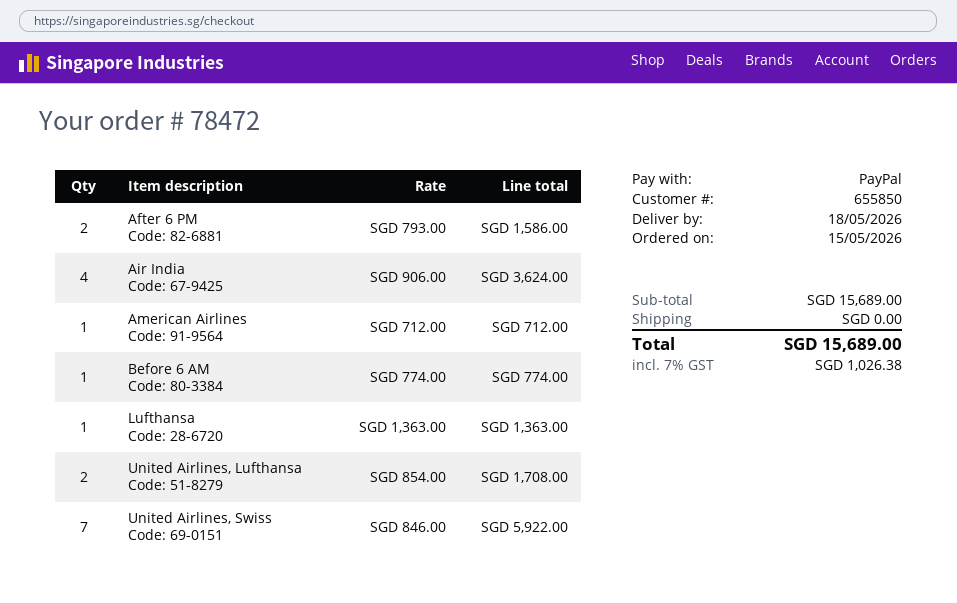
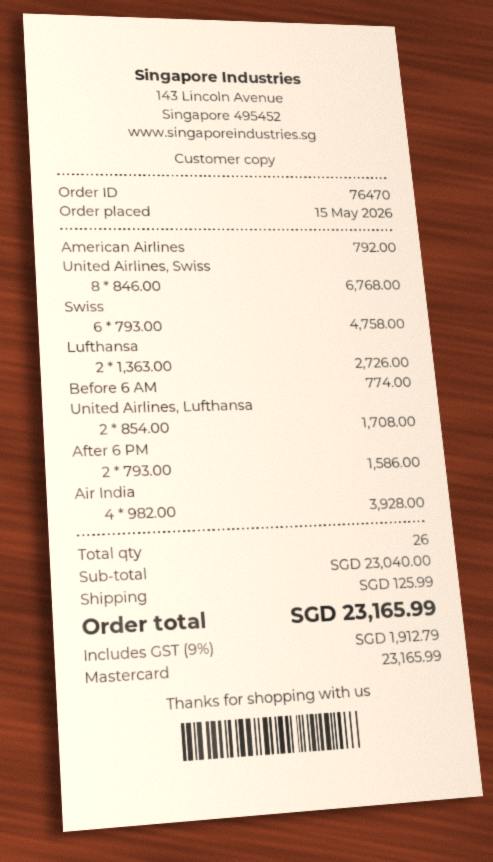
order number: 78472 -> 76470
payment method: PayPal -> Mastercard
Air India: 4 x 906.00 = 3624.00 -> 4 x 982.00 = 3928.00
American Airlines: 1 x 712.00 = 712.00 -> 1 x 792.00 = 792.00
Lufthansa: 1 x 1363.00 = 1363.00 -> 2 x 1363.00 = 2726.00
United Airlines, Swiss: 7 x 846.00 = 5922.00 -> 8 x 846.00 = 6768.00
Swiss: none -> 6 x 793.00 = 4758.00
subtotal: 15689.00 -> 23040.00
shipping: 0.00 -> 125.99
tax: 7% = 1026.38 -> 9% = 1912.79
total: 15689.00 -> 23165.99

